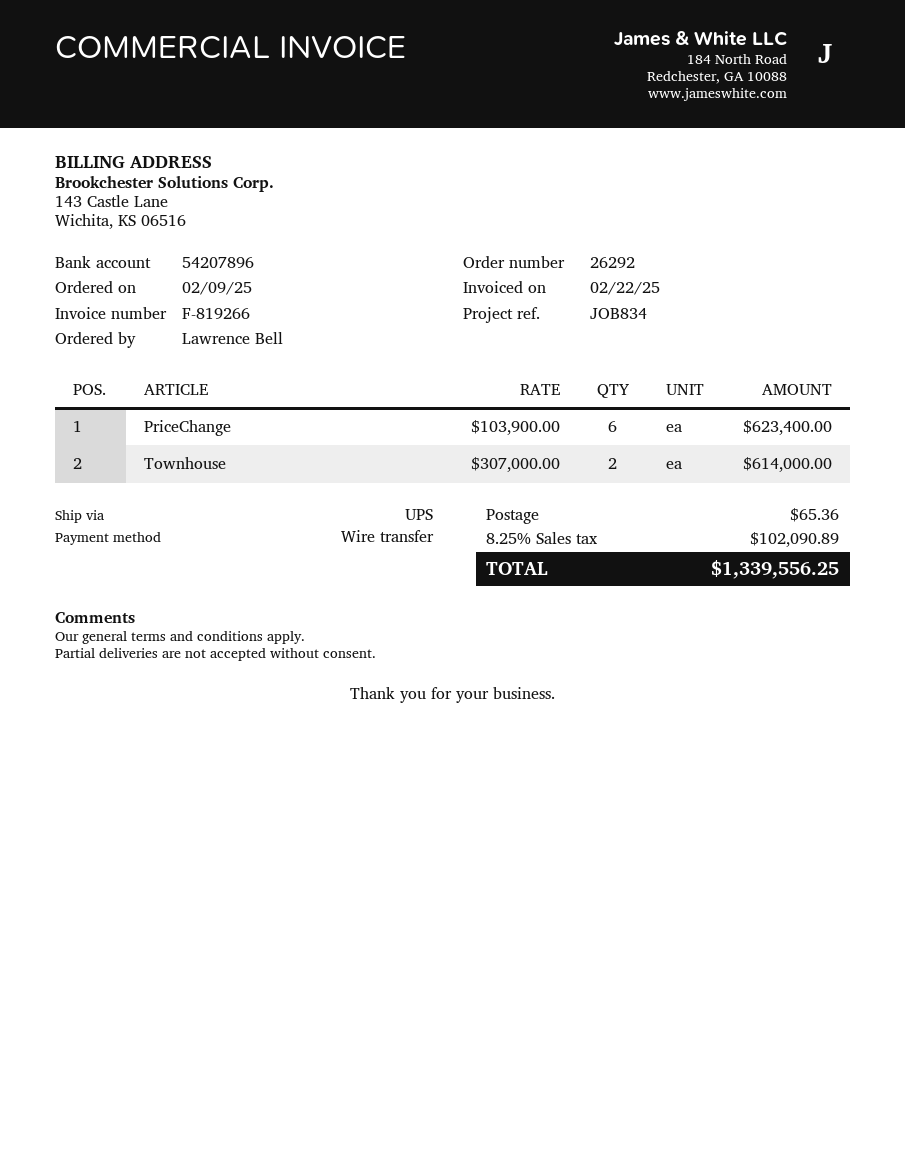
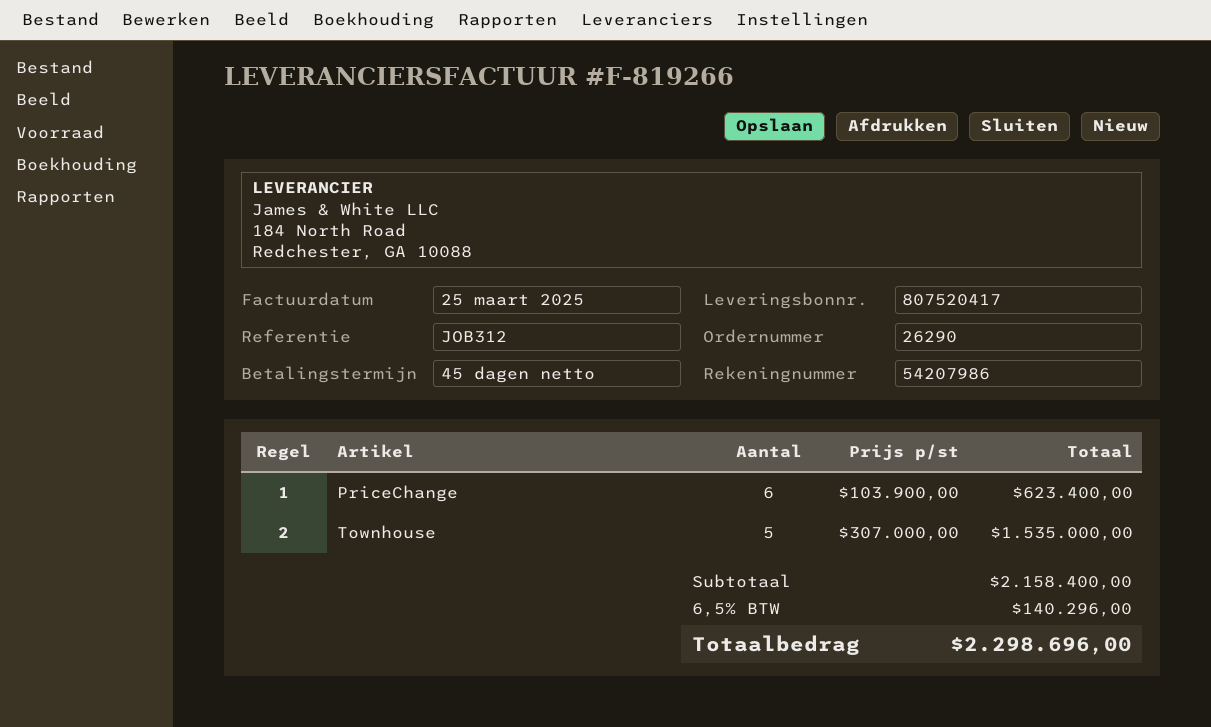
order number: 26292 -> 26290
invoice date: 2025-02-22 -> 2025-03-25
reference: JOB834 -> JOB312
bank account: 54207896 -> 54207986
Townhouse: 2 x 307000.00 = 614000.00 -> 5 x 307000.00 = 1535000.00
shipping: 65.36 -> none
tax: 8.25% = 102090.89 -> 6.5% = 140296.00
total: 1339556.25 -> 2298696.00

